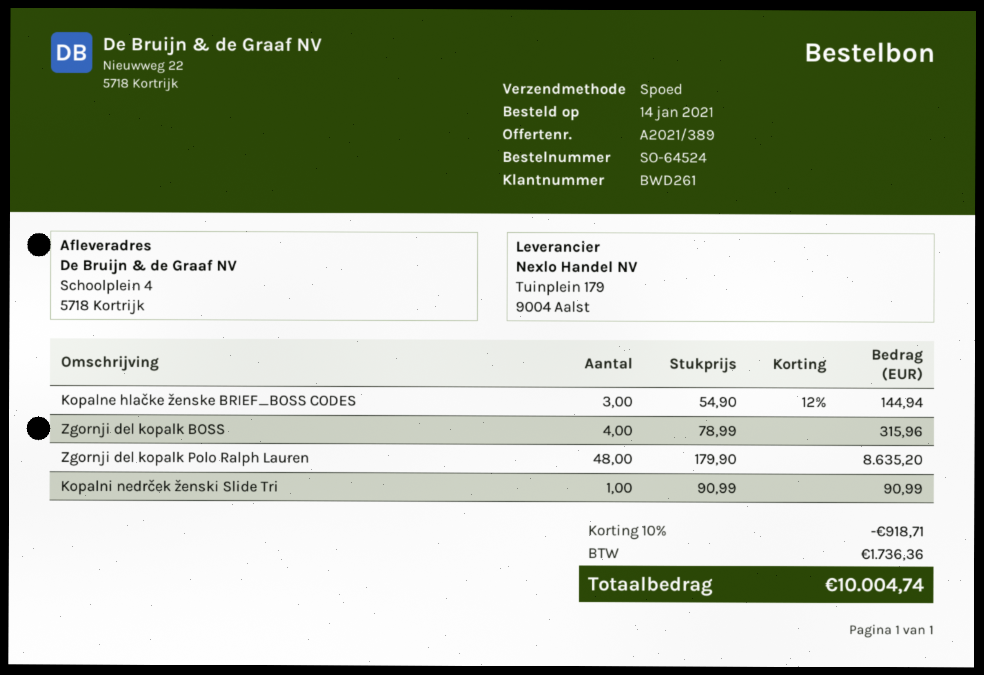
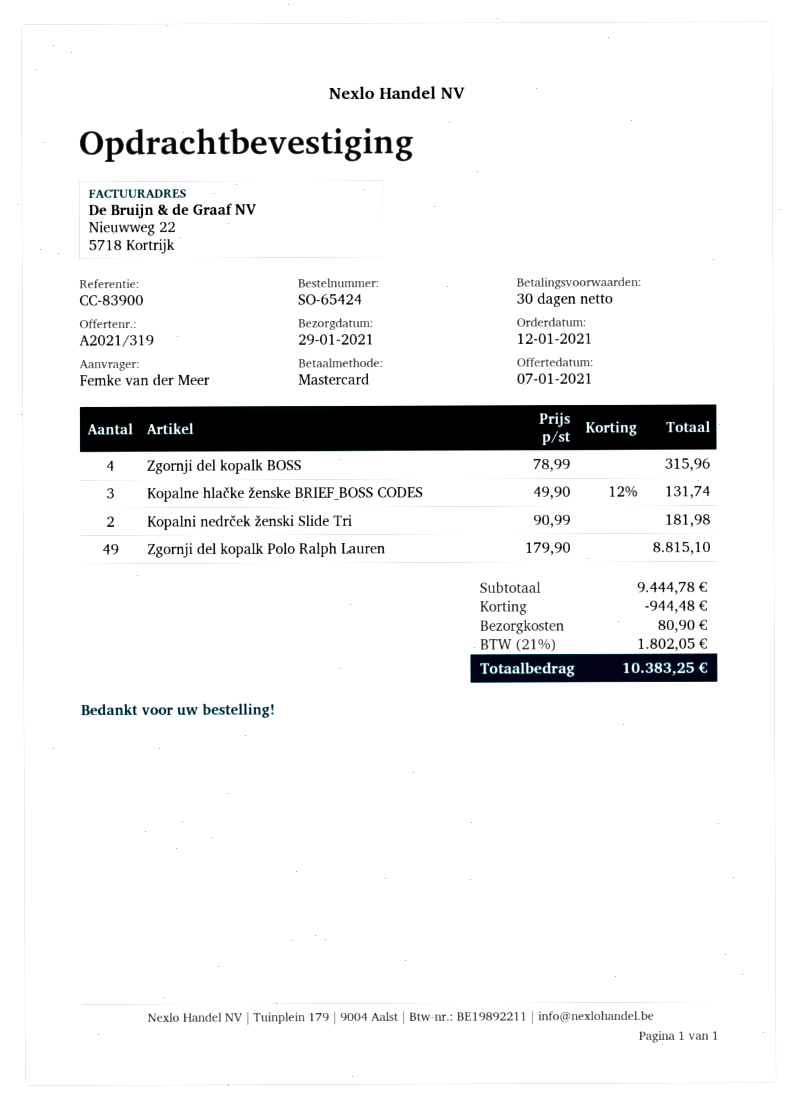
quote number: A2021/389 -> A2021/319
order number: SO-64524 -> SO-65424
order date: 2021-01-14 -> 2021-01-12
Kopalne hlačke ženske BRIEF_BOSS CODES: 3 x 54.90 - 12% = 144.94 -> 3 x 49.90 - 12% = 131.74
Zgornji del kopalk Polo Ralph Lauren: 48 x 179.90 = 8635.20 -> 49 x 179.90 = 8815.10
Kopalni nedrček ženski Slide Tri: 1 x 90.99 = 90.99 -> 2 x 90.99 = 181.98
discount: 918.71 -> 944.48
shipping: none -> 80.90
tax: 1736.36 -> 1802.05
total: 10004.74 -> 10383.25

